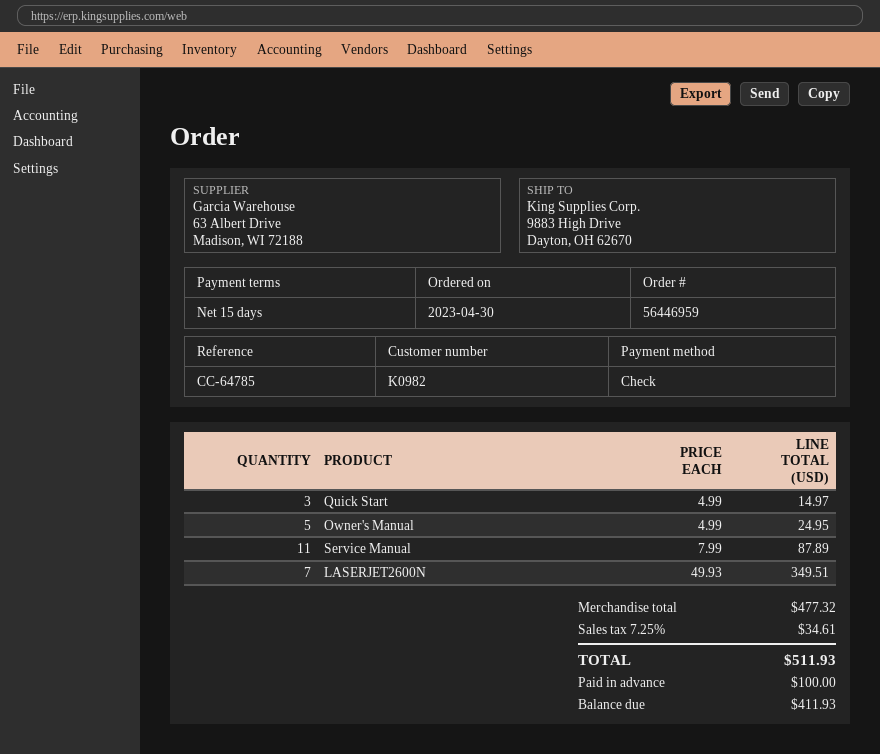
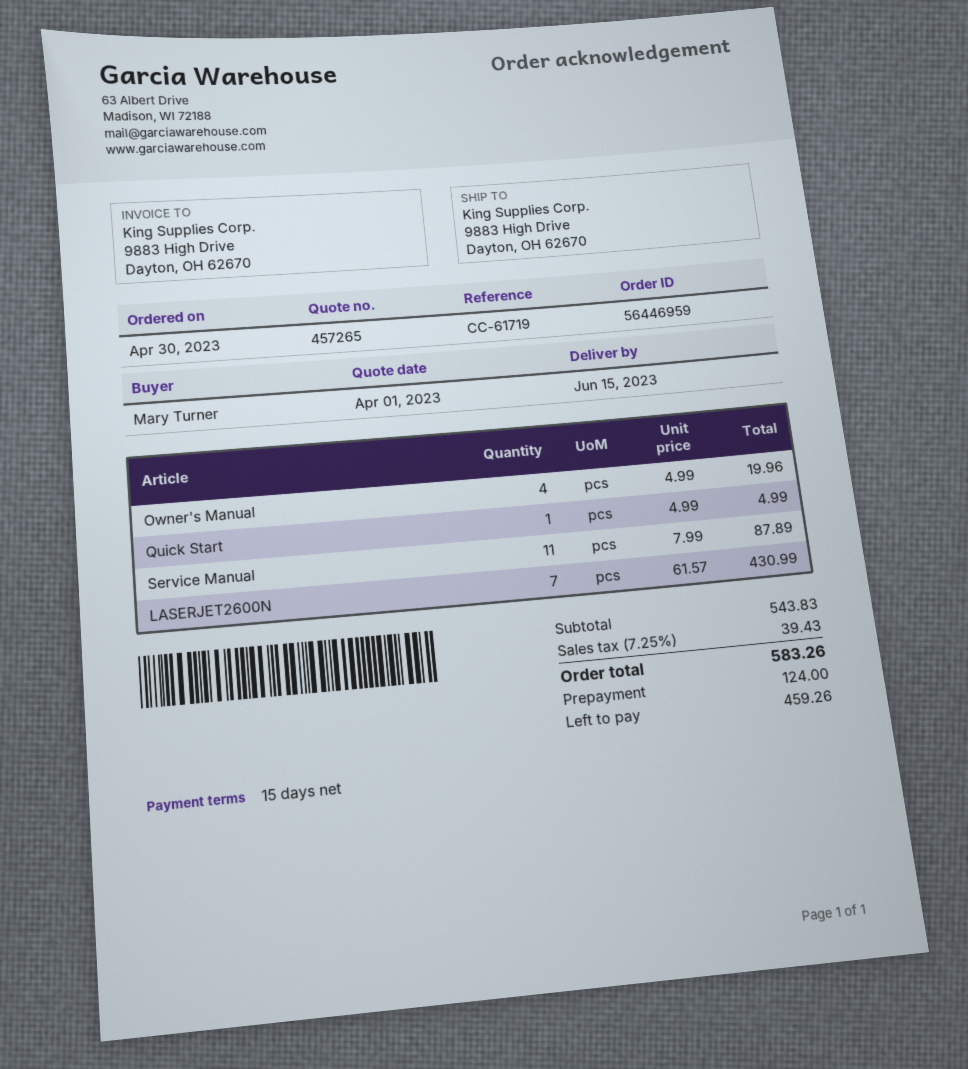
reference: CC-64785 -> CC-61719
Quick Start: 3 x 4.99 = 14.97 -> 1 x 4.99 = 4.99
Owner's Manual: 5 x 4.99 = 24.95 -> 4 x 4.99 = 19.96
LASERJET2600N: 7 x 49.93 = 349.51 -> 7 x 61.57 = 430.99
subtotal: 477.32 -> 543.83
tax: 7.25% = 34.61 -> 7.25% = 39.43
total: 511.93 -> 583.26
deposit: 100.00 -> 124.00
balance: 411.93 -> 459.26

